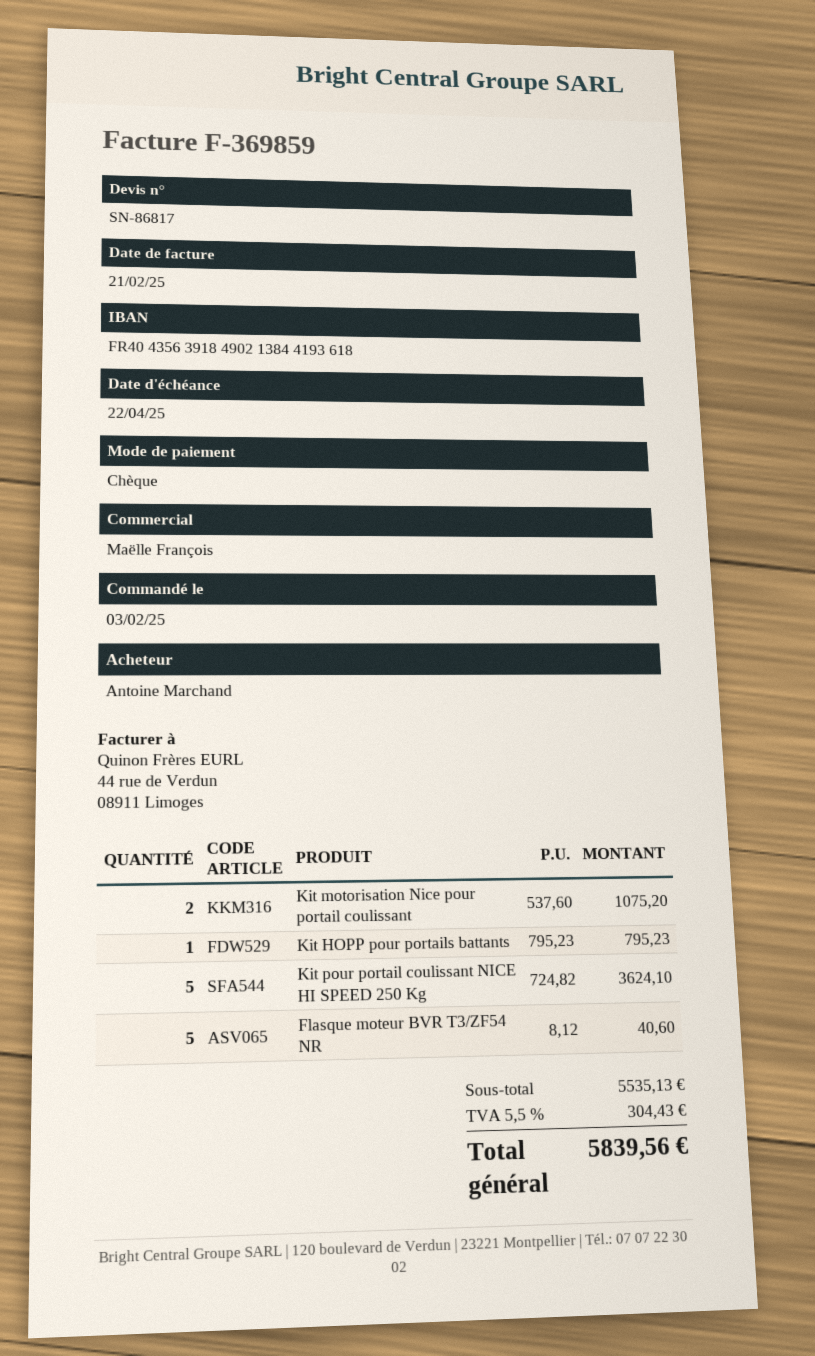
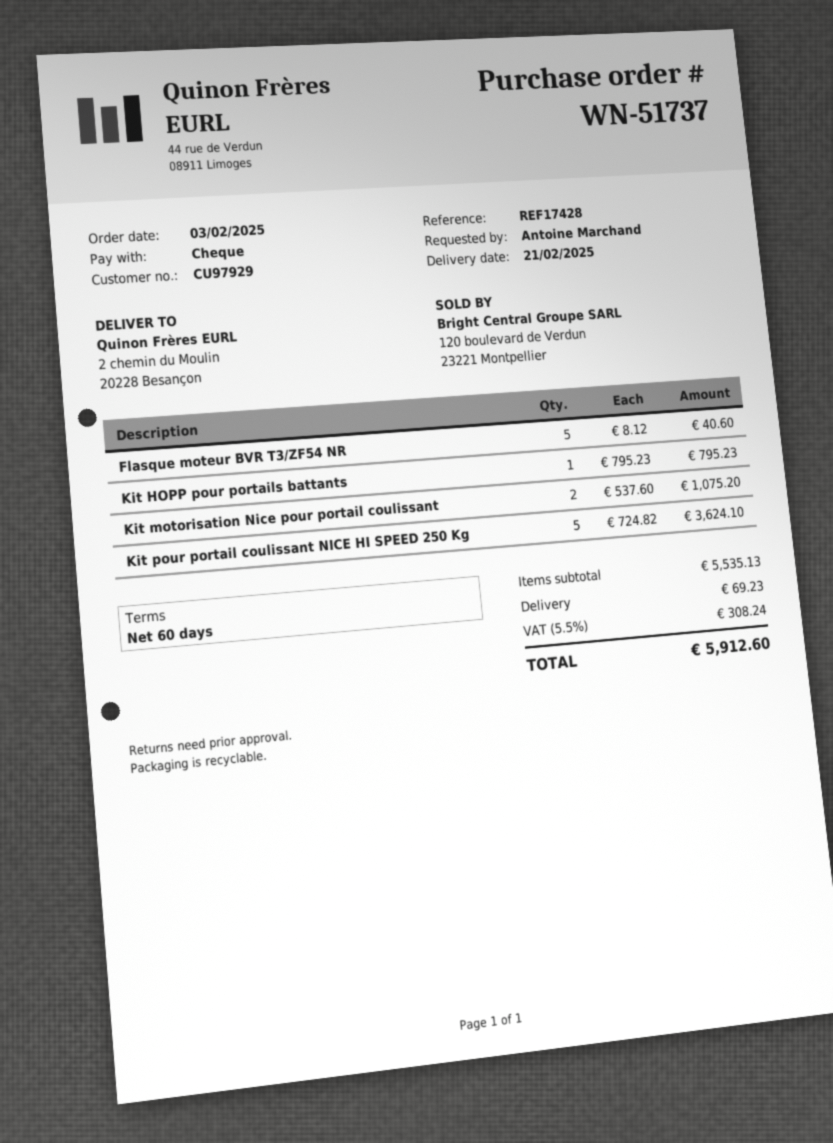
shipping: none -> 69.23
tax: 5.5% = 304.43 -> 5.5% = 308.24
total: 5839.56 -> 5912.60

